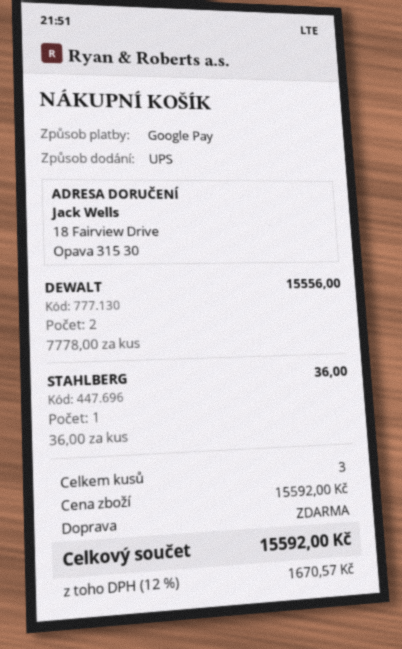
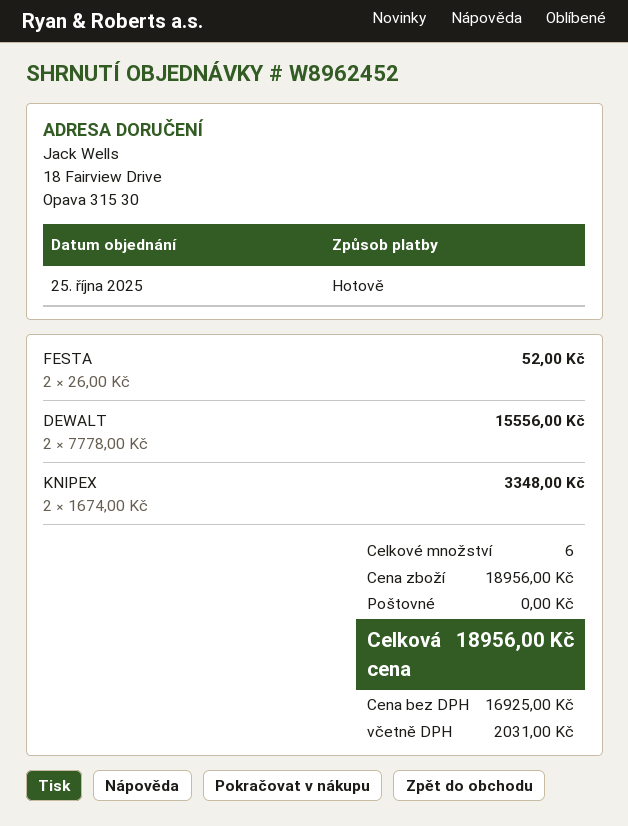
payment method: Google Pay -> cash
STAHLBERG: 1 x 36.00 = 36.00 -> none
FESTA: none -> 2 x 26.00 = 52.00
KNIPEX: none -> 2 x 1674.00 = 3348.00
total quantity: 3 -> 6
subtotal: 15592.00 -> 18956.00
tax: 1670.57 -> 2031.00
total: 15592.00 -> 18956.00

